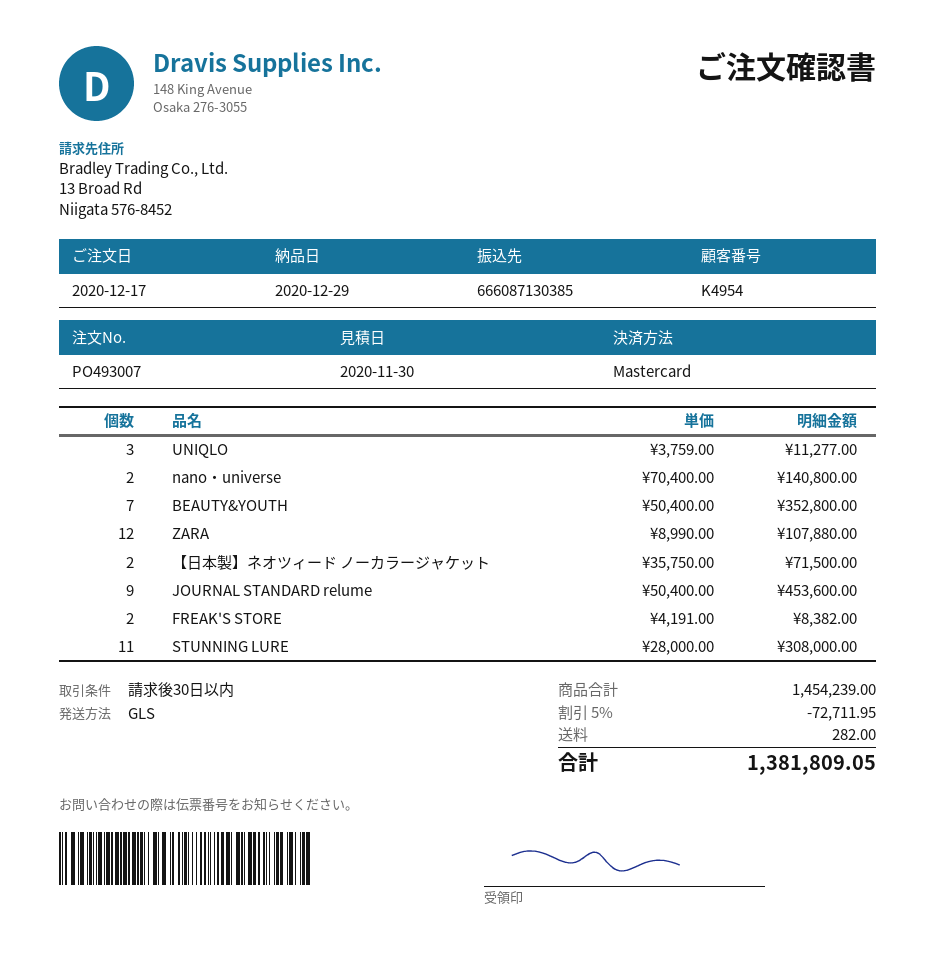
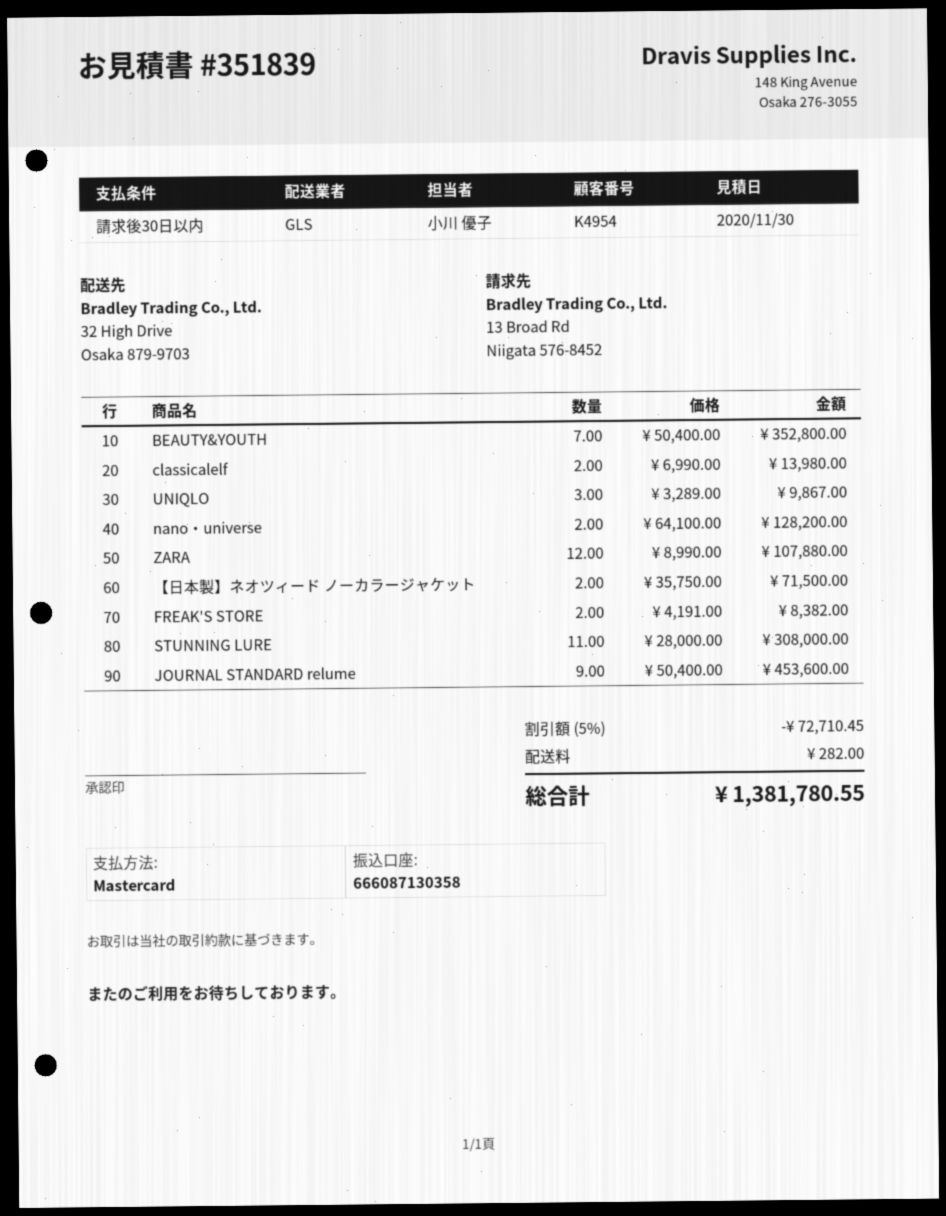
bank account: 666087130385 -> 666087130358
UNIQLO: 3 x 3759.00 = 11277.00 -> 3 x 3289.00 = 9867.00
nano・universe: 2 x 70400.00 = 140800.00 -> 2 x 64100.00 = 128200.00
classicalelf: none -> 2 x 6990.00 = 13980.00
discount: 5% = 72711.95 -> 5% = 72710.45
total: 1381809.05 -> 1381780.55

